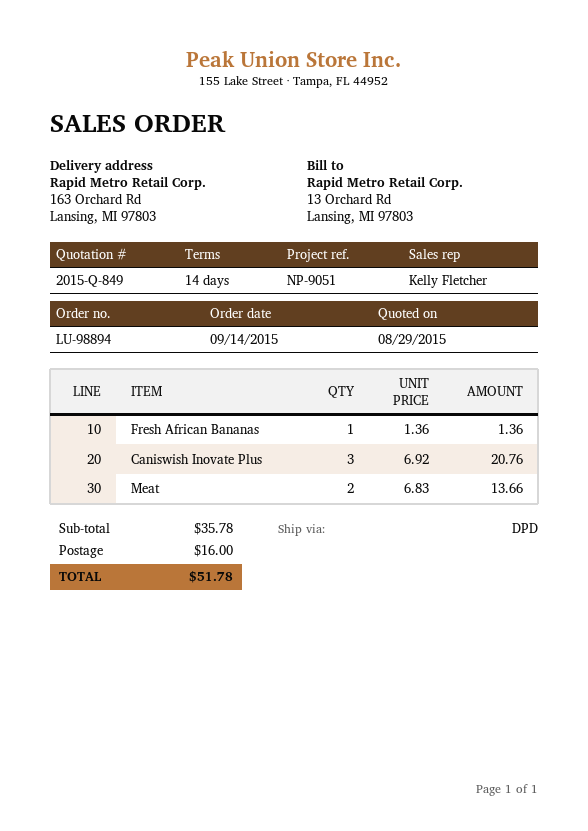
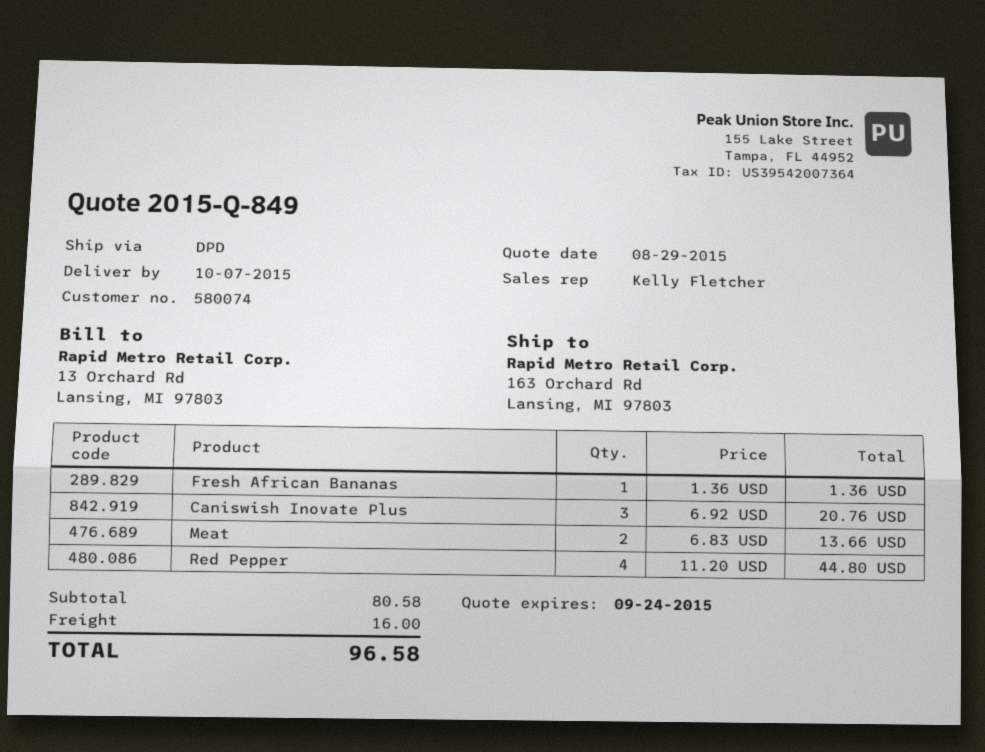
Red Pepper: none -> 4 x 11.20 = 44.80
subtotal: 35.78 -> 80.58
total: 51.78 -> 96.58

